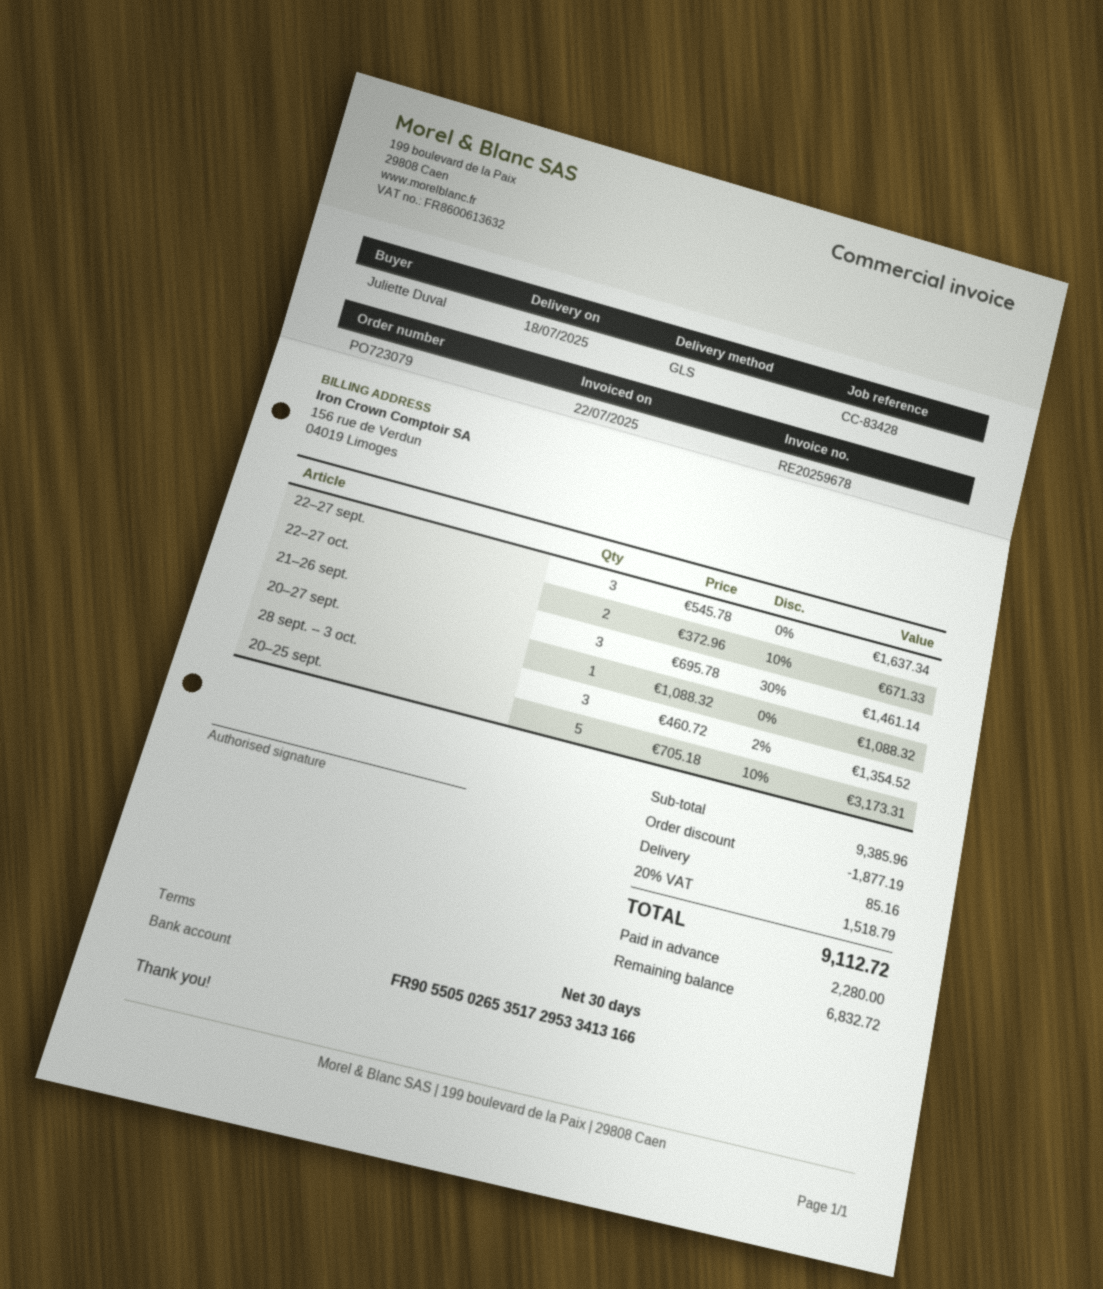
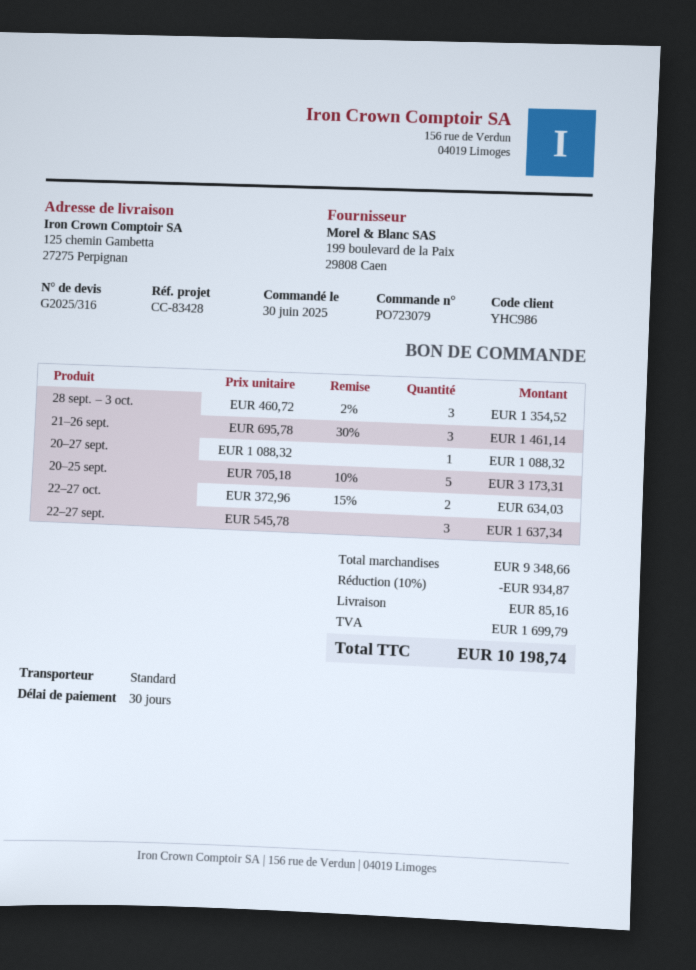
shipping method: GLS -> standard
22–27 oct.: 2 x 372.96 - 10% = 671.33 -> 2 x 372.96 - 15% = 634.03
subtotal: 9385.96 -> 9348.66
discount: 1877.19 -> 934.87
tax: 1518.79 -> 1699.79
total: 9112.72 -> 10198.74

